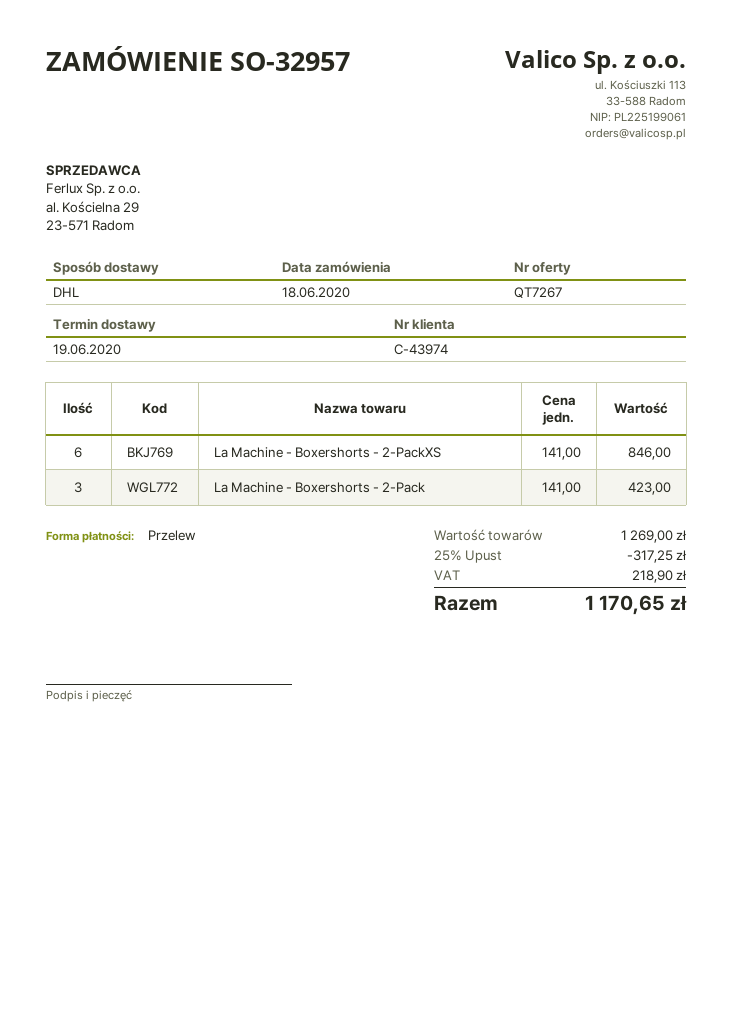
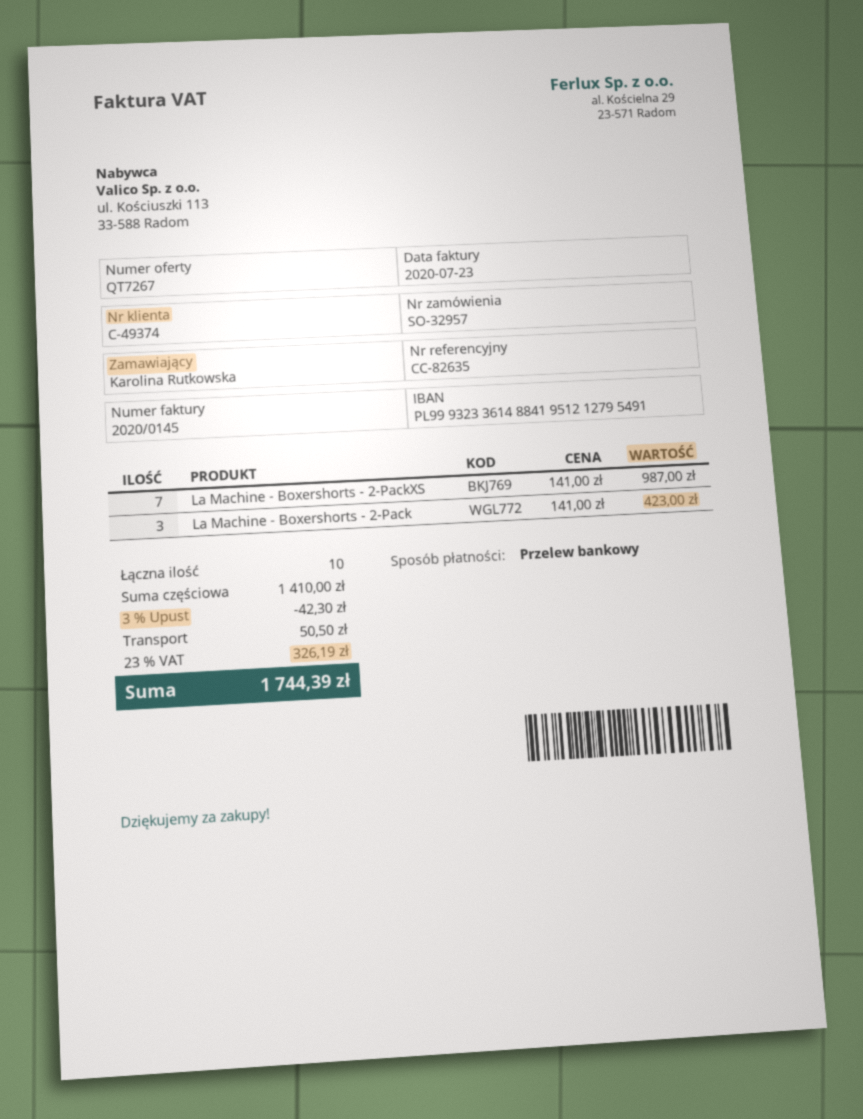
customer number: C-43974 -> C-49374
La Machine - Boxershorts - 2-PackXS: 6 x 141.00 = 846.00 -> 7 x 141.00 = 987.00
subtotal: 1269.00 -> 1410.00
discount: 25% = 317.25 -> 3% = 42.30
shipping: none -> 50.50
tax: 218.90 -> 326.19
total: 1170.65 -> 1744.39

